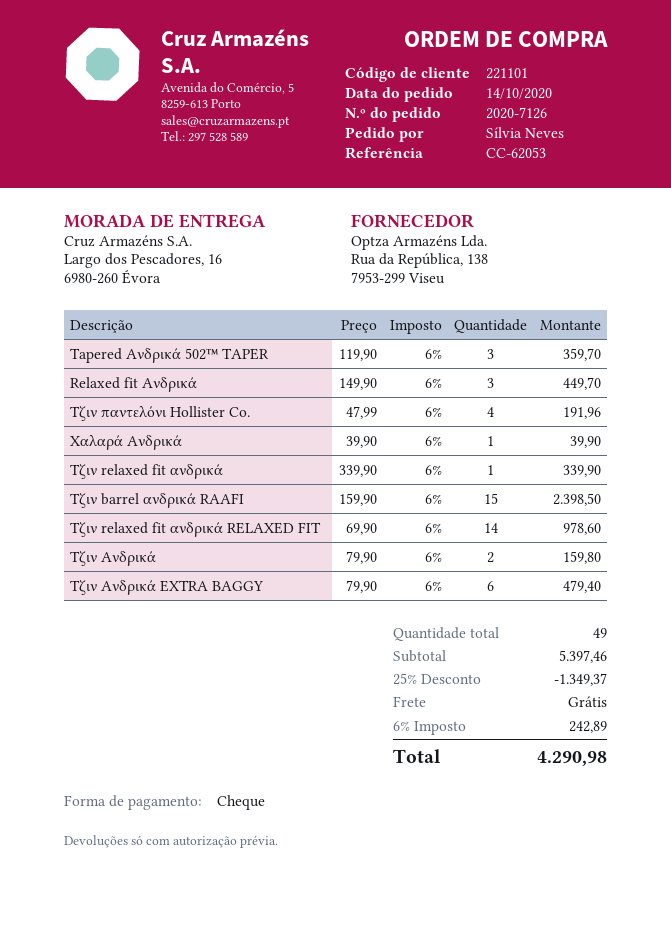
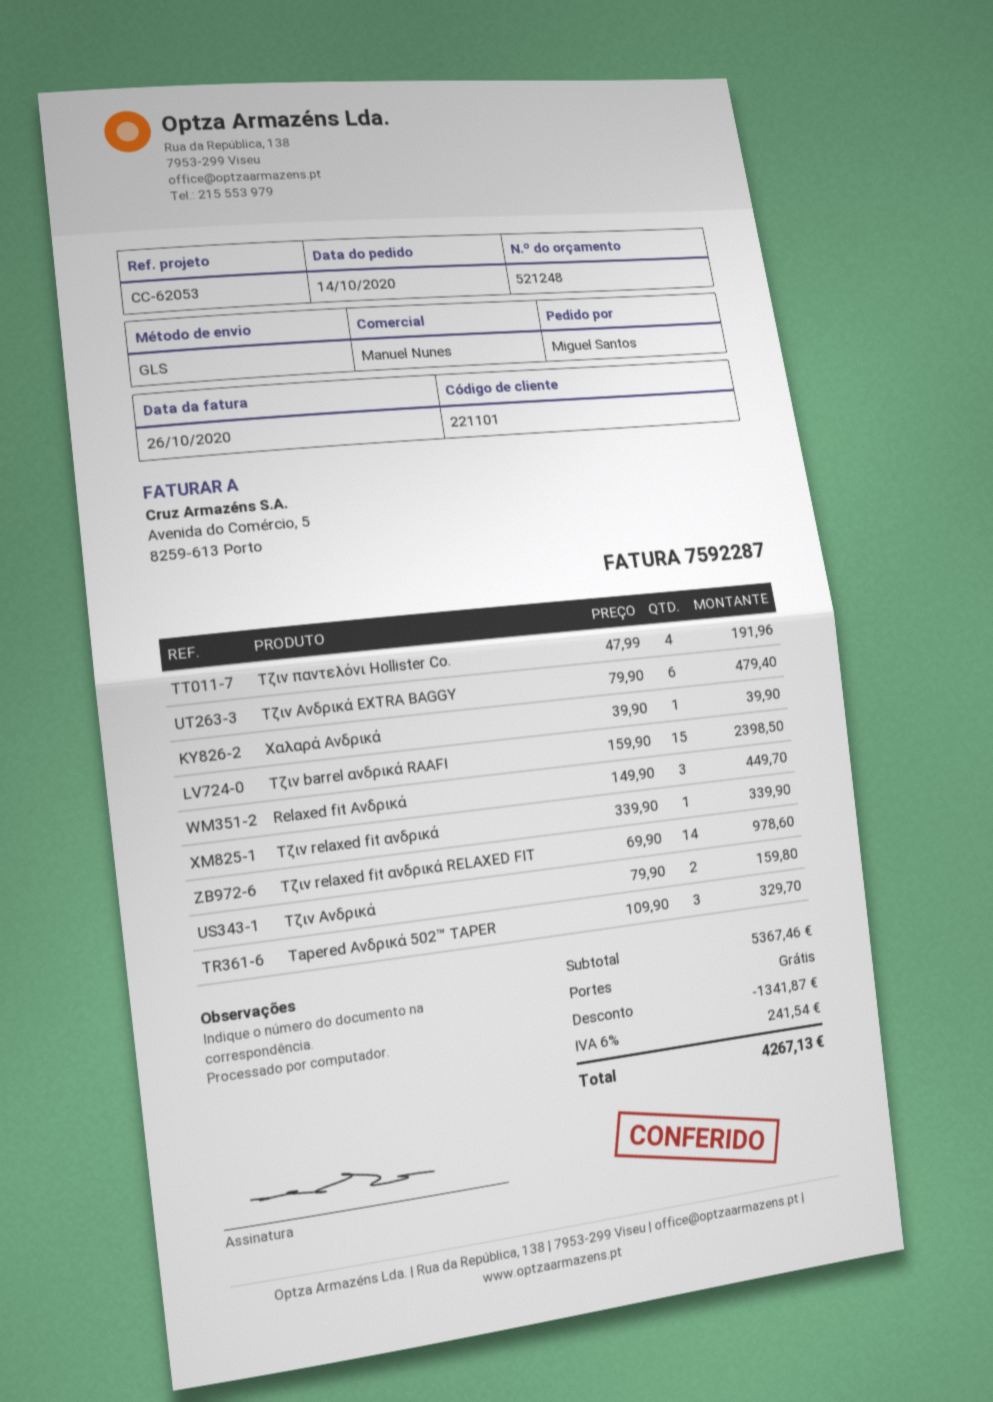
ordered by: Sílvia Neves -> Miguel Santos
Tapered Ανδρικά 502™ TAPER: 3 x 119.90 = 359.70 -> 3 x 109.90 = 329.70
subtotal: 5397.46 -> 5367.46
discount: 1349.37 -> 1341.87
tax: 6% = 242.89 -> 6% = 241.54
total: 4290.98 -> 4267.13

